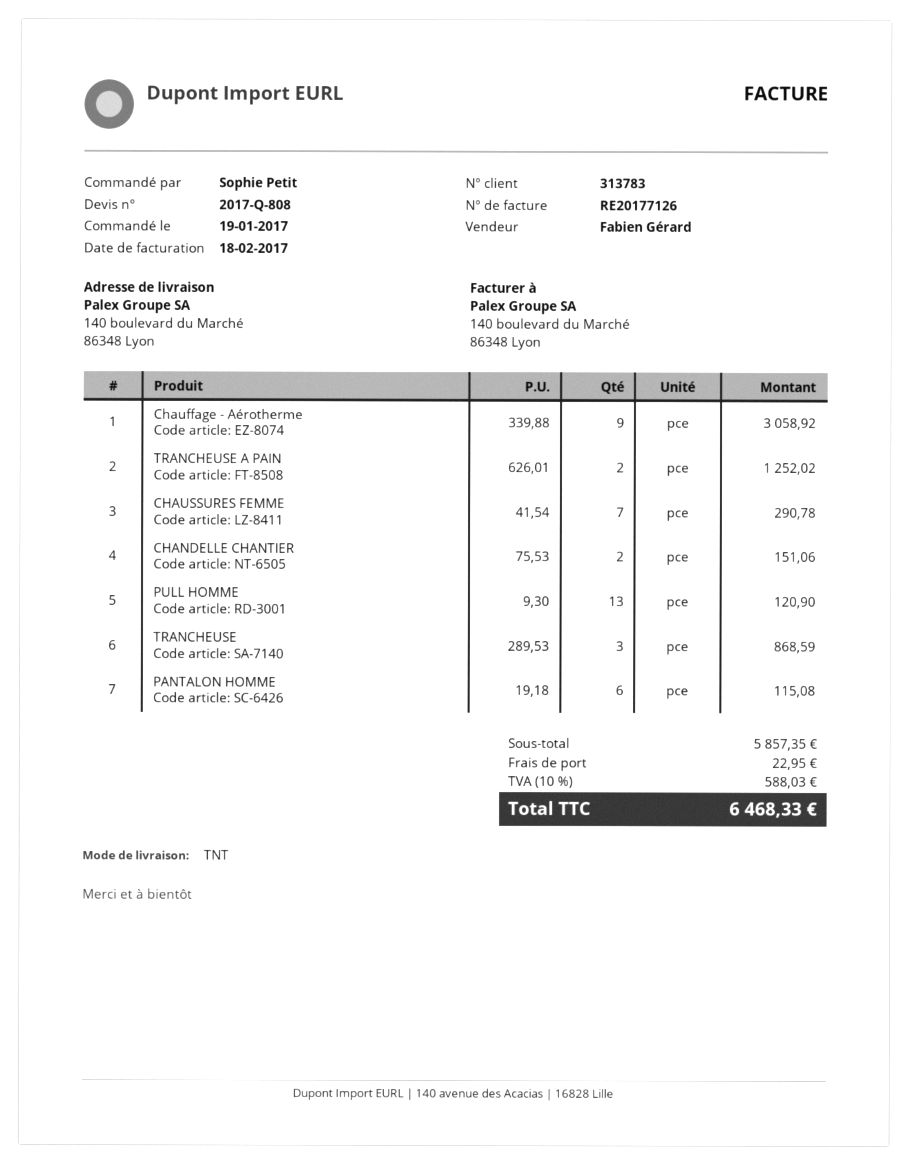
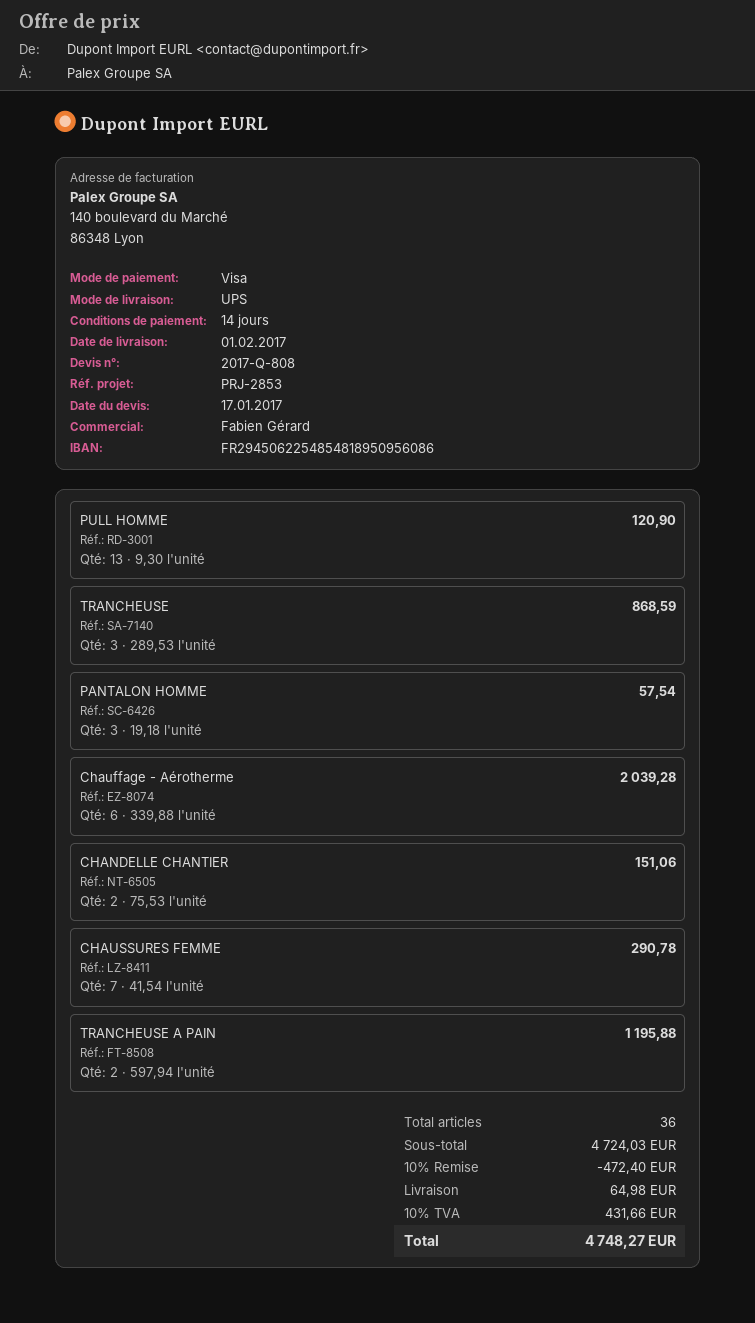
shipping method: TNT -> UPS
Chauffage - Aérotherme: 9 x 339.88 = 3058.92 -> 6 x 339.88 = 2039.28
TRANCHEUSE A PAIN: 2 x 626.01 = 1252.02 -> 2 x 597.94 = 1195.88
PANTALON HOMME: 6 x 19.18 = 115.08 -> 3 x 19.18 = 57.54
subtotal: 5857.35 -> 4724.03
discount: none -> 10% = 472.40
shipping: 22.95 -> 64.98
tax: 10% = 588.03 -> 10% = 431.66
total: 6468.33 -> 4748.27

